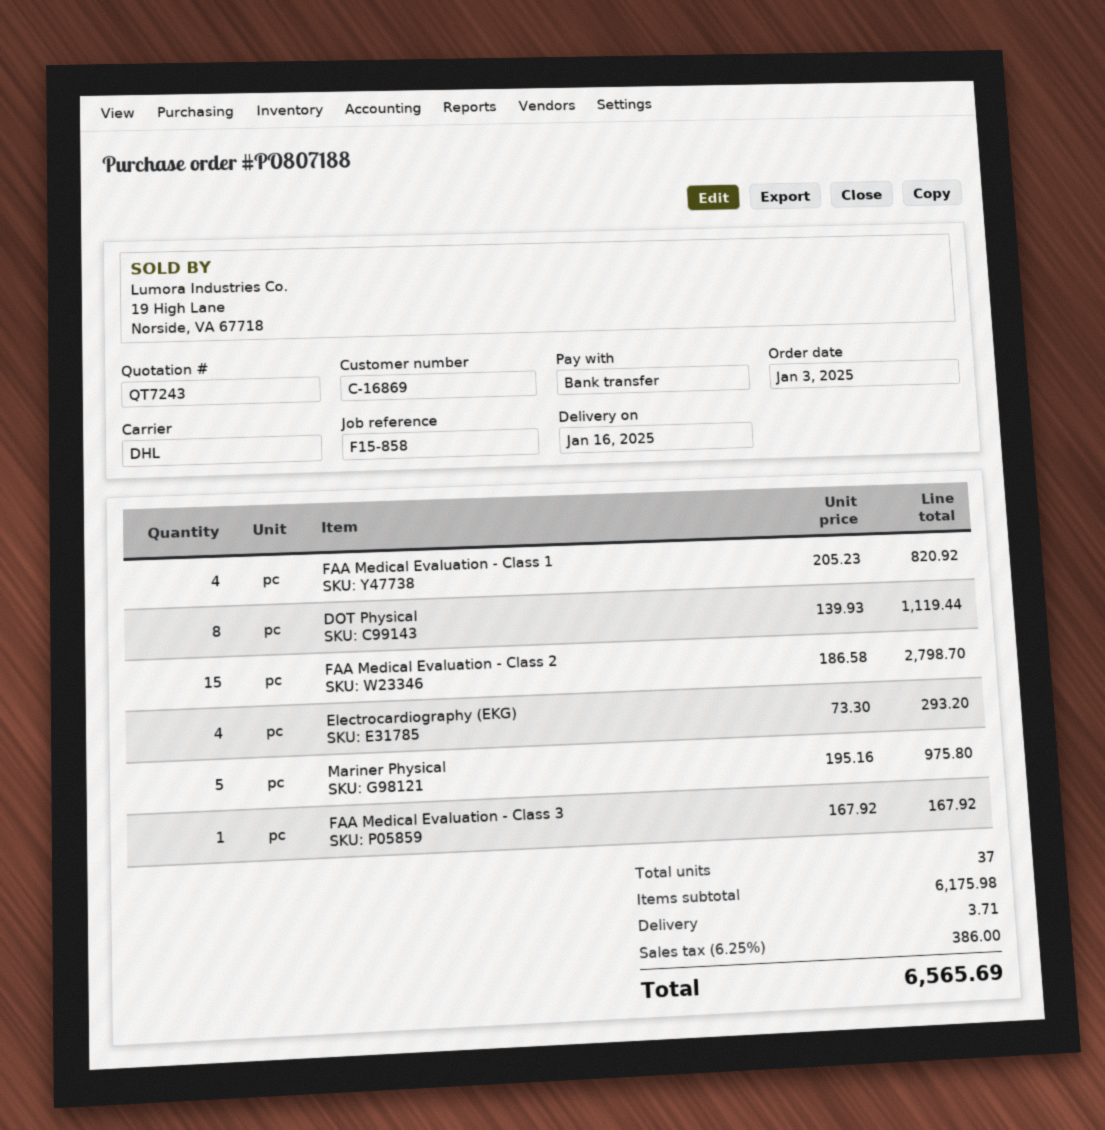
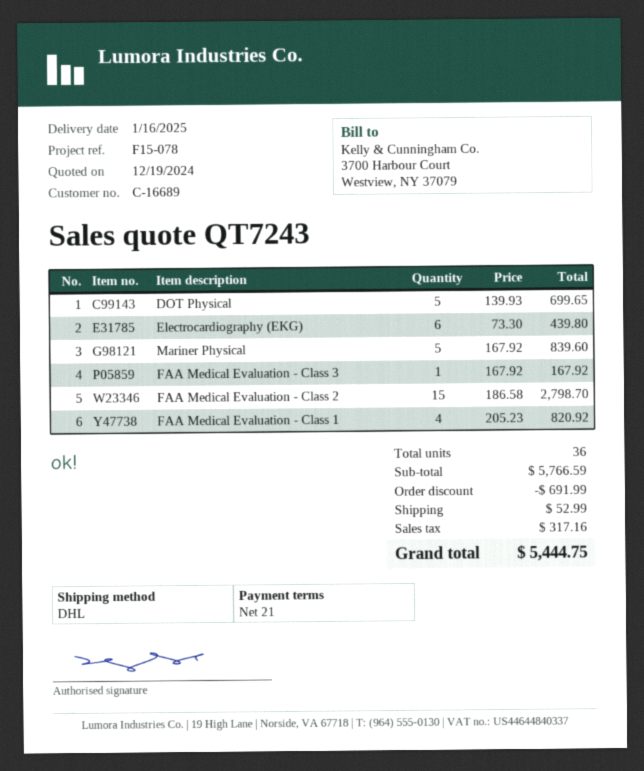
customer number: C-16869 -> C-16689
reference: F15-858 -> F15-078
DOT Physical: 8 x 139.93 = 1119.44 -> 5 x 139.93 = 699.65
Electrocardiography (EKG): 4 x 73.30 = 293.20 -> 6 x 73.30 = 439.80
Mariner Physical: 5 x 195.16 = 975.80 -> 5 x 167.92 = 839.60
total quantity: 37 -> 36
subtotal: 6175.98 -> 5766.59
discount: none -> 691.99
shipping: 3.71 -> 52.99
tax: 386.00 -> 317.16
total: 6565.69 -> 5444.75

